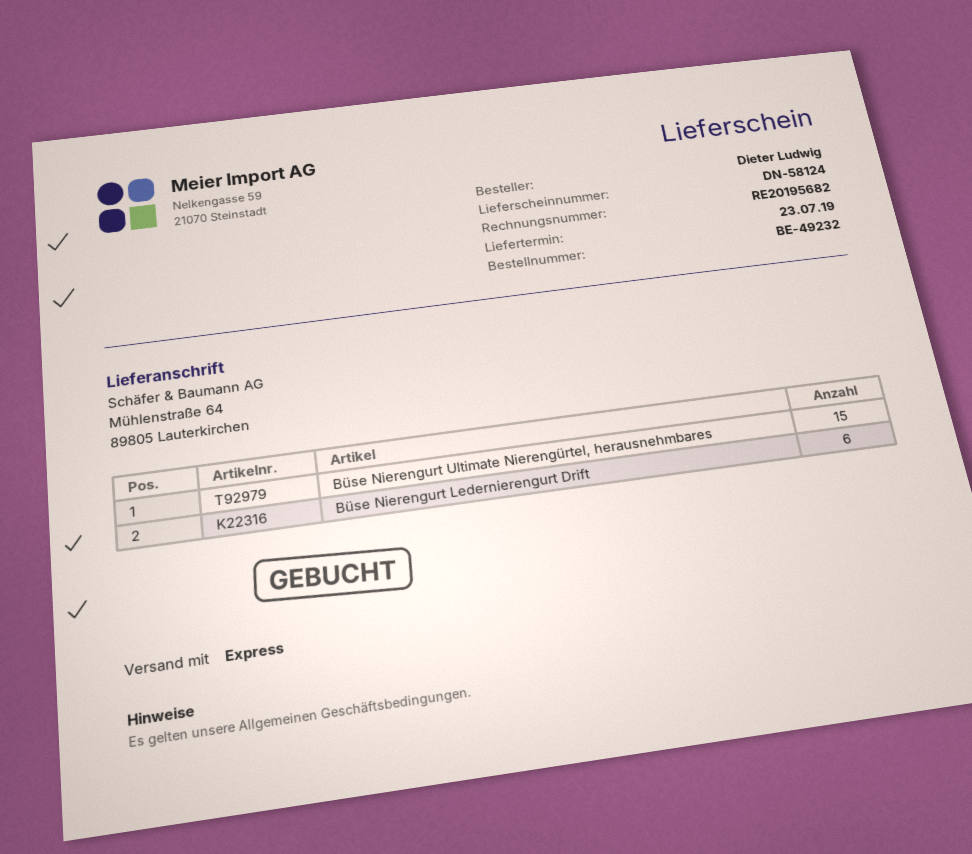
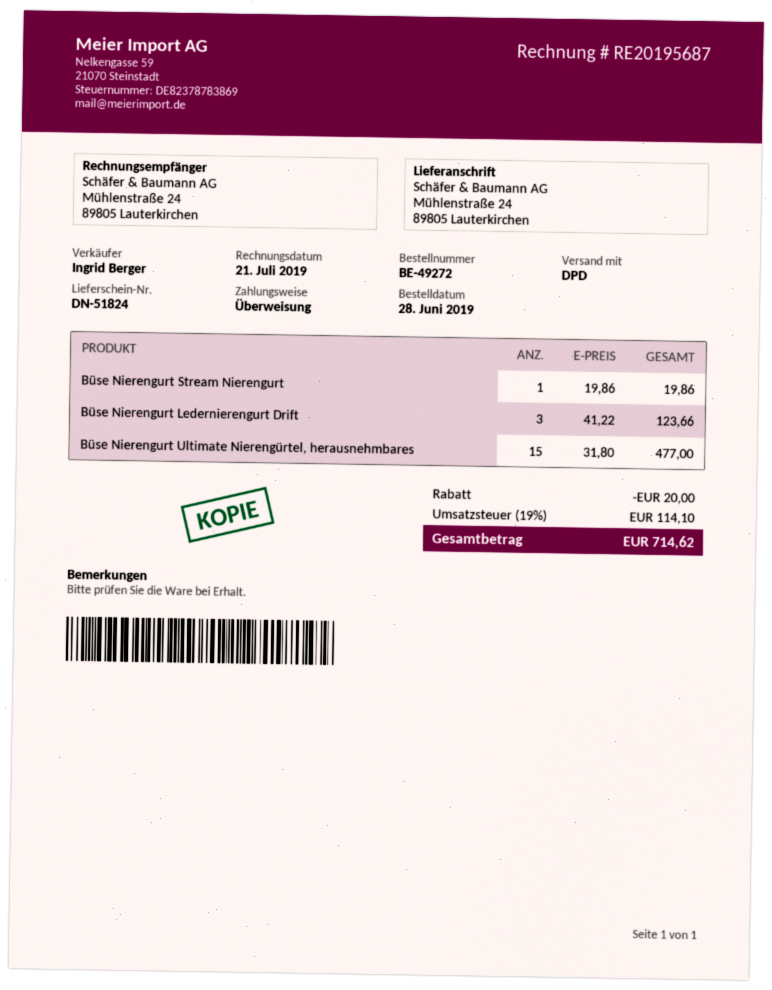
order number: BE-49232 -> BE-49272
delivery note number: DN-58124 -> DN-51824
invoice number: RE20195682 -> RE20195687
shipping method: express -> DPD
ship to: Mühlenstraße 64, 89805 Lauterkirchen -> Mühlenstraße 24, 89805 Lauterkirchen
Büse Nierengurt Ledernierengurt Drift: 6 -> 3
Büse Nierengurt Stream Nierengurt: none -> 1

